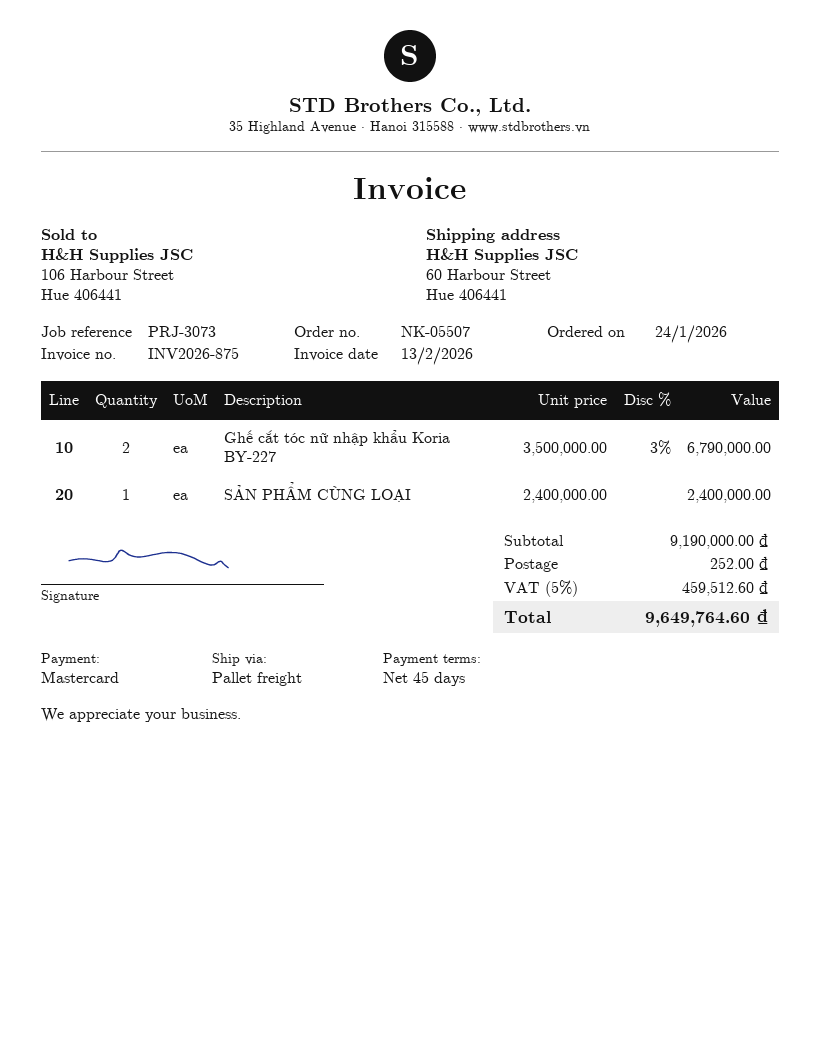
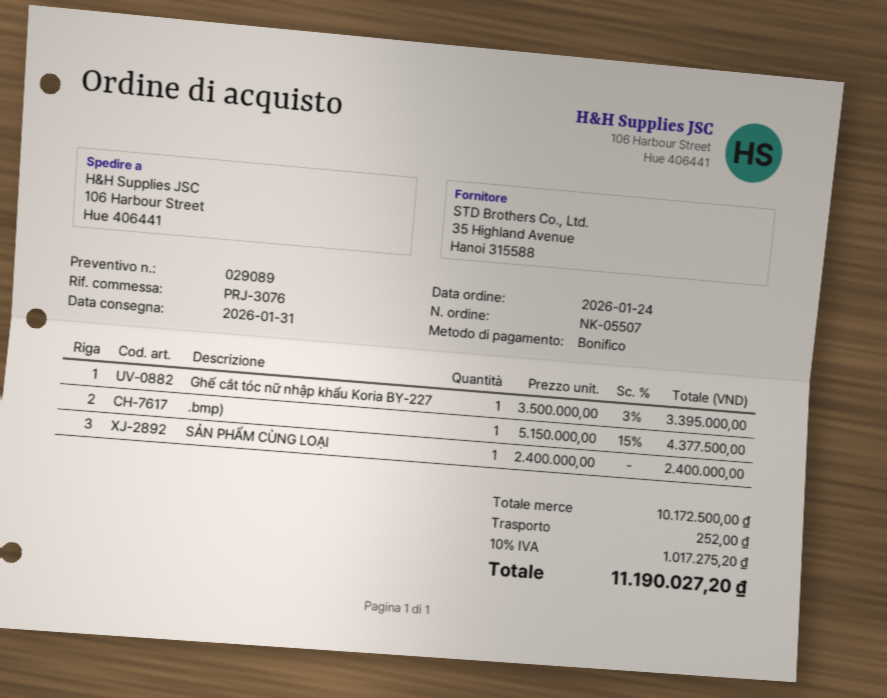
reference: PRJ-3073 -> PRJ-3076
payment method: Mastercard -> bank transfer
ship to: 60 Harbour Street, Hue 406441 -> 106 Harbour Street, Hue 406441
Ghế cắt tóc nữ nhập khẩu Koria BY-227: 2 x 3500000.00 - 3% = 6790000.00 -> 1 x 3500000.00 - 3% = 3395000.00
.bmp): none -> 1 x 5150000.00 - 15% = 4377500.00
subtotal: 9190000.00 -> 10172500.00
tax: 5% = 459512.60 -> 10% = 1017275.20
total: 9649764.60 -> 11190027.20

